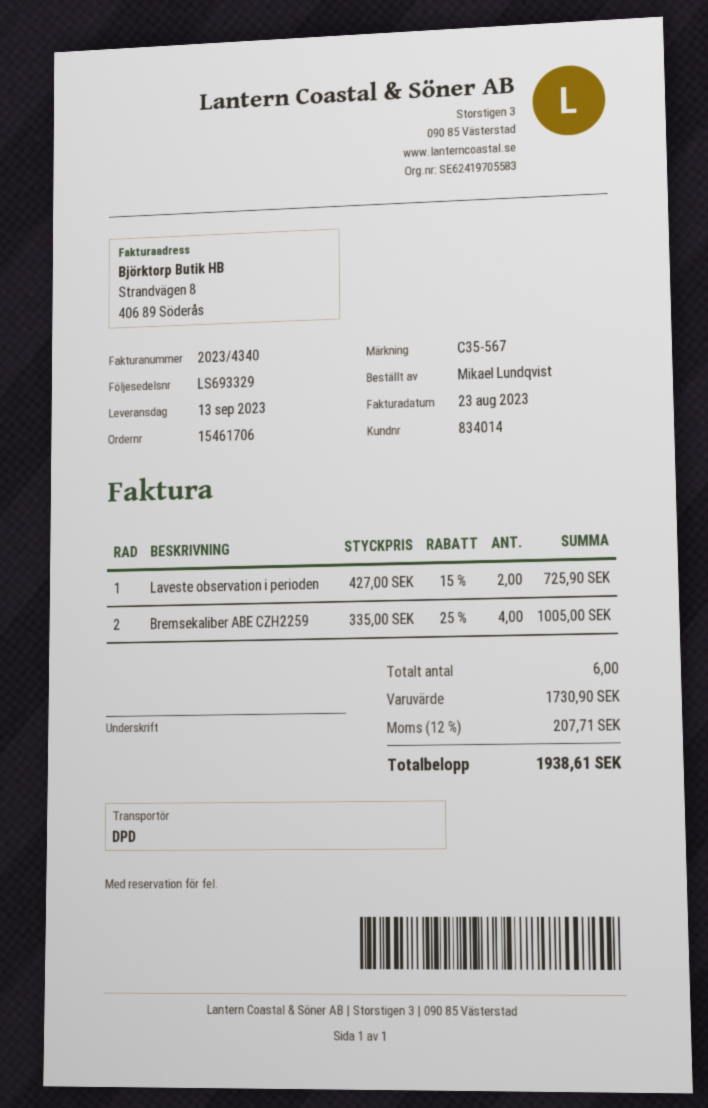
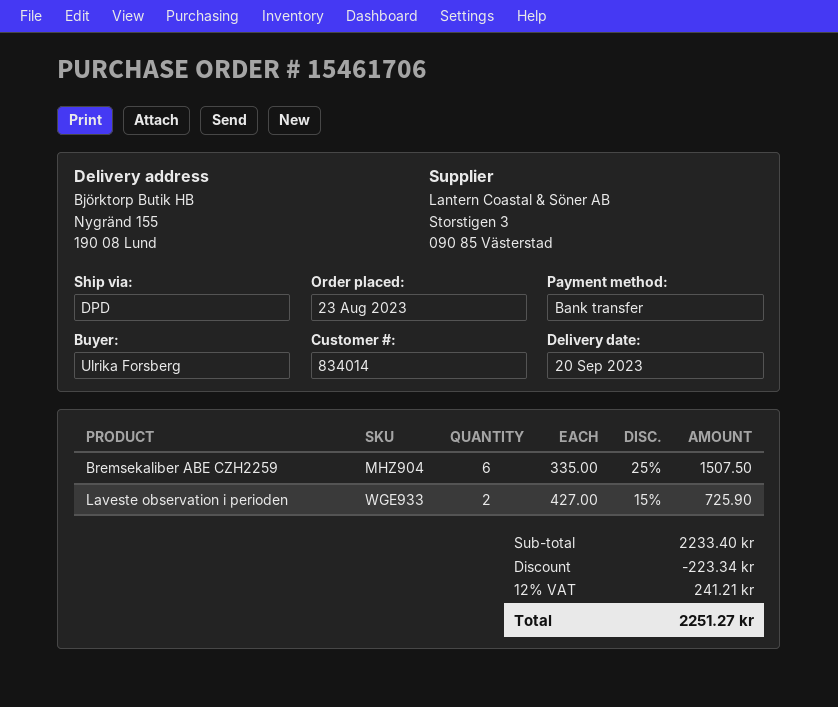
delivery date: 2023-09-13 -> 2023-09-20
ordered by: Mikael Lundqvist -> Ulrika Forsberg
Bremsekaliber ABE CZH2259: 4 x 335.00 - 25% = 1005.00 -> 6 x 335.00 - 25% = 1507.50
subtotal: 1730.90 -> 2233.40
discount: none -> 223.34
tax: 12% = 207.71 -> 12% = 241.21
total: 1938.61 -> 2251.27

